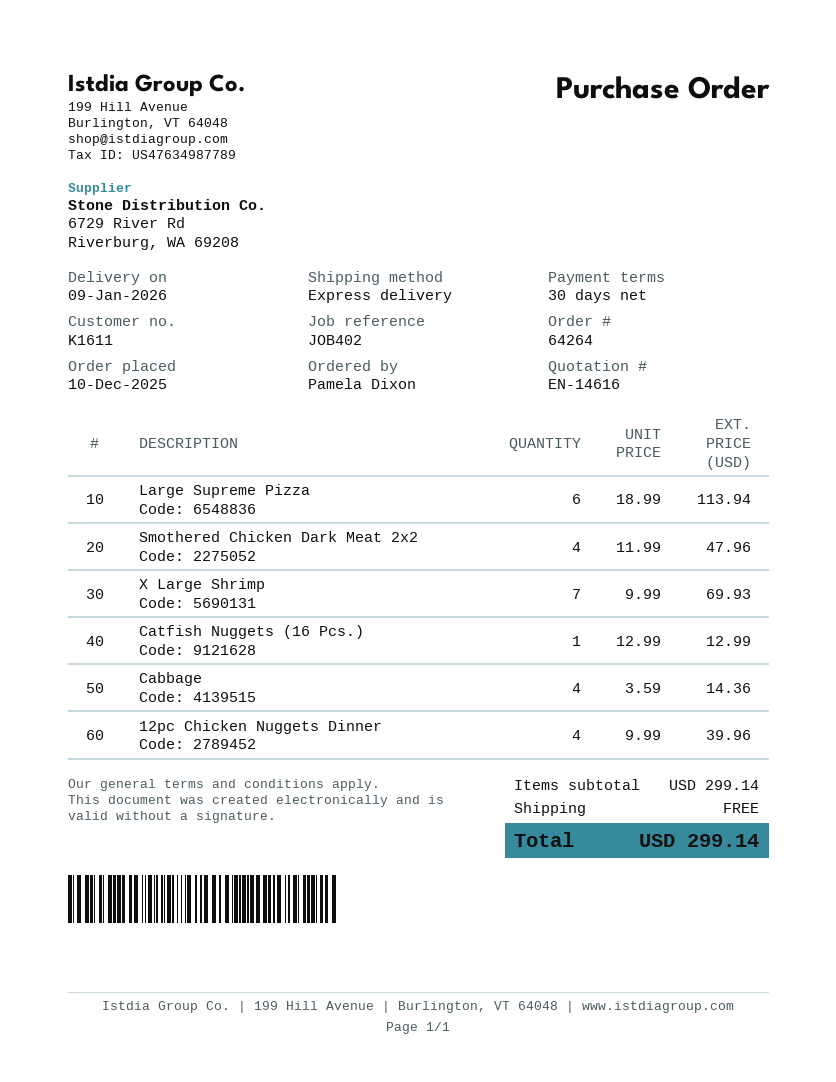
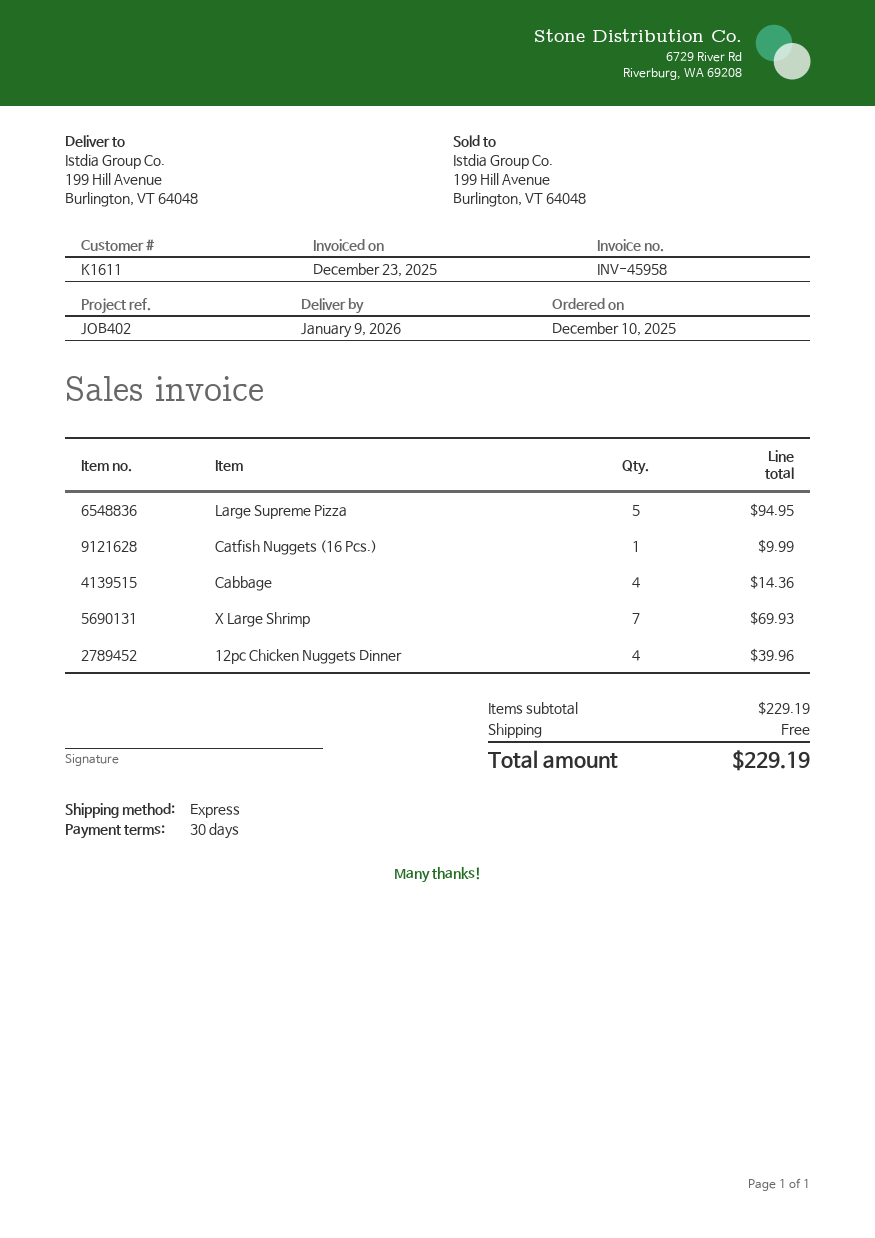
Large Supreme Pizza: 6 for 113.94 -> 5 for 94.95
Smothered Chicken Dark Meat 2x2: 4 for 47.96 -> none
Catfish Nuggets (16 Pcs.): 1 for 12.99 -> 1 for 9.99
subtotal: 299.14 -> 229.19
total: 299.14 -> 229.19

